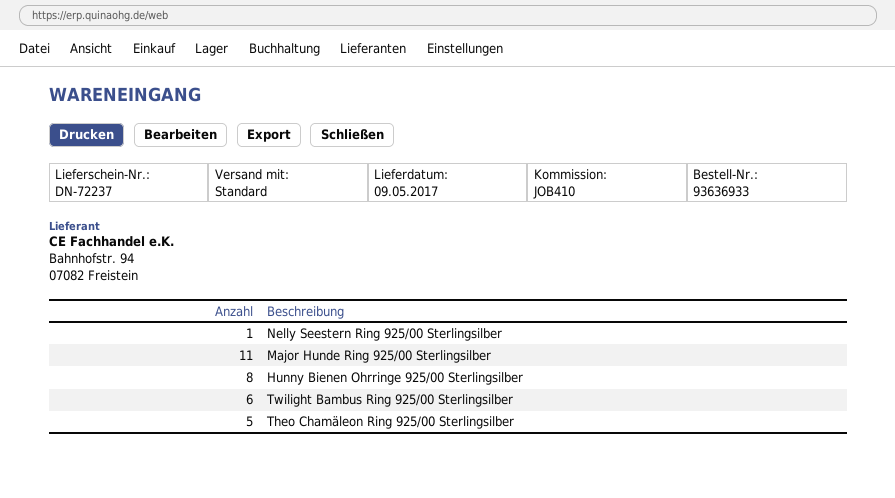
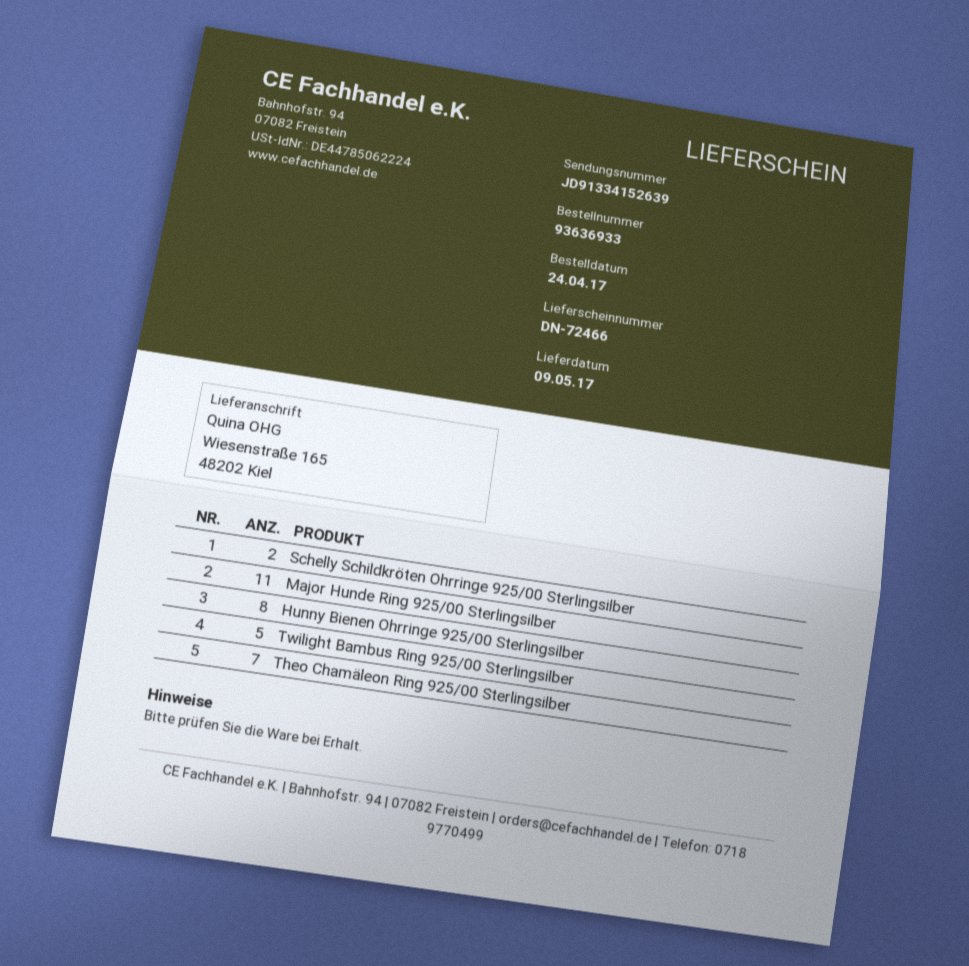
delivery note number: DN-72237 -> DN-72466
Nelly Seestern Ring 925/00 Sterlingsilber: 1 -> none
Twilight Bambus Ring 925/00 Sterlingsilber: 6 -> 5
Theo Chamäleon Ring 925/00 Sterlingsilber: 5 -> 7
Schelly Schildkröten Ohrringe 925/00 Sterlingsilber: none -> 2

